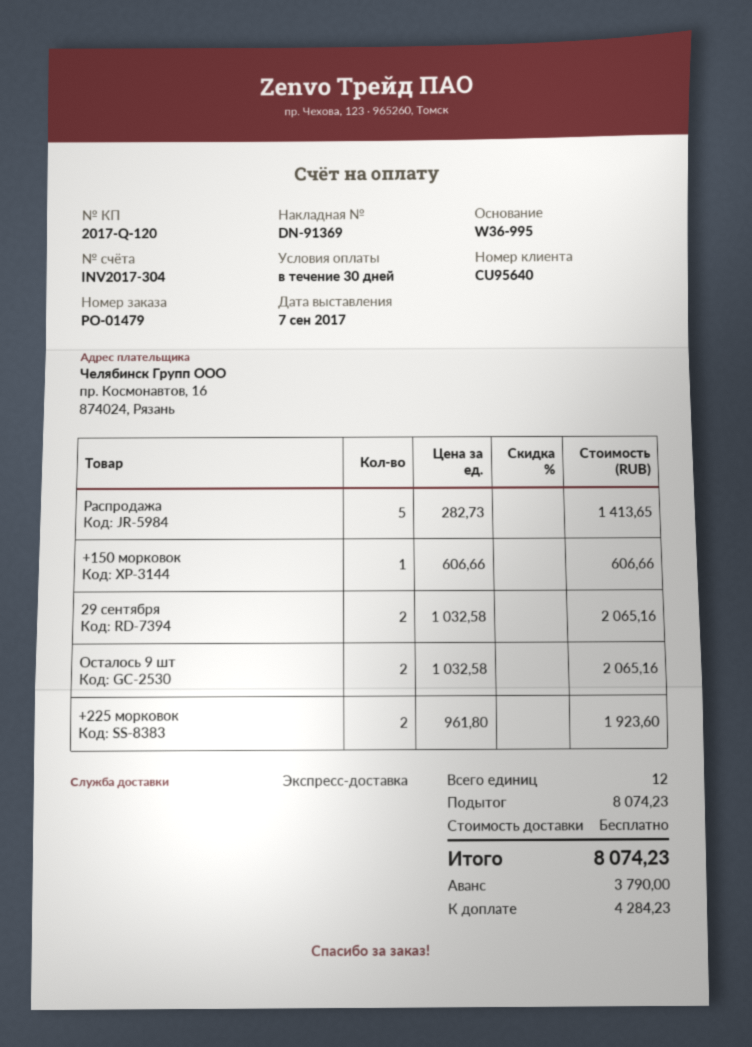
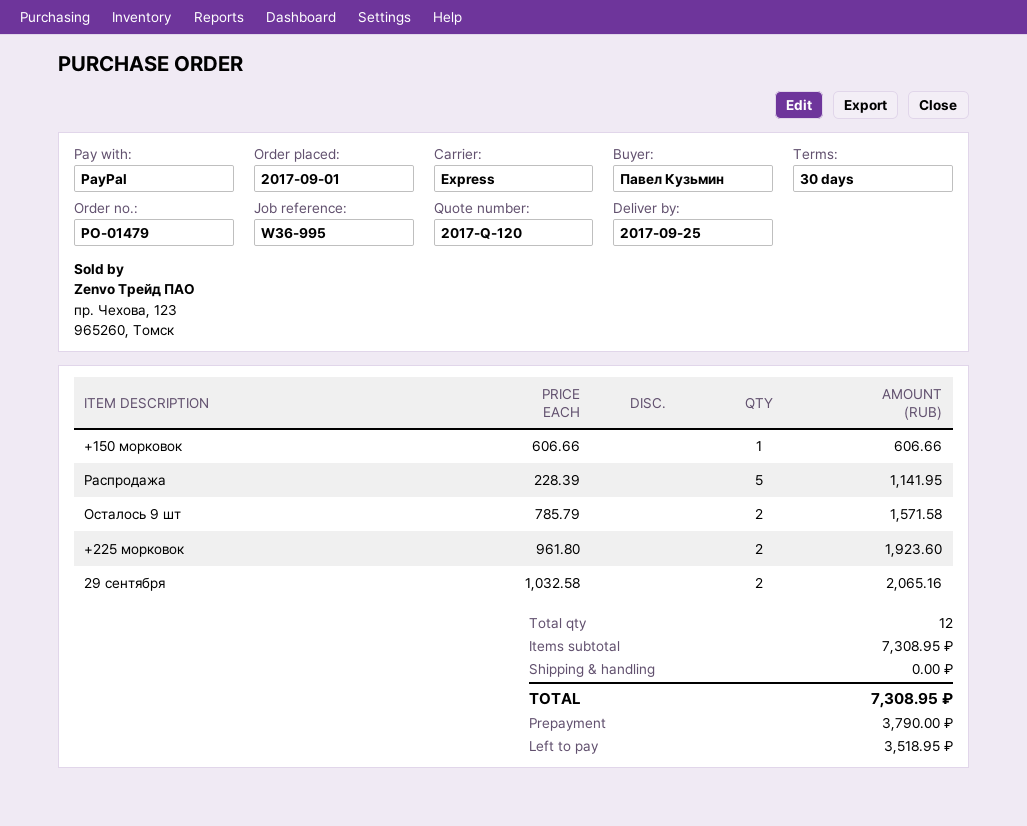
Распродажа: 5 x 282.73 = 1413.65 -> 5 x 228.39 = 1141.95
Осталось 9 шт: 2 x 1032.58 = 2065.16 -> 2 x 785.79 = 1571.58
subtotal: 8074.23 -> 7308.95
total: 8074.23 -> 7308.95
balance: 4284.23 -> 3518.95

